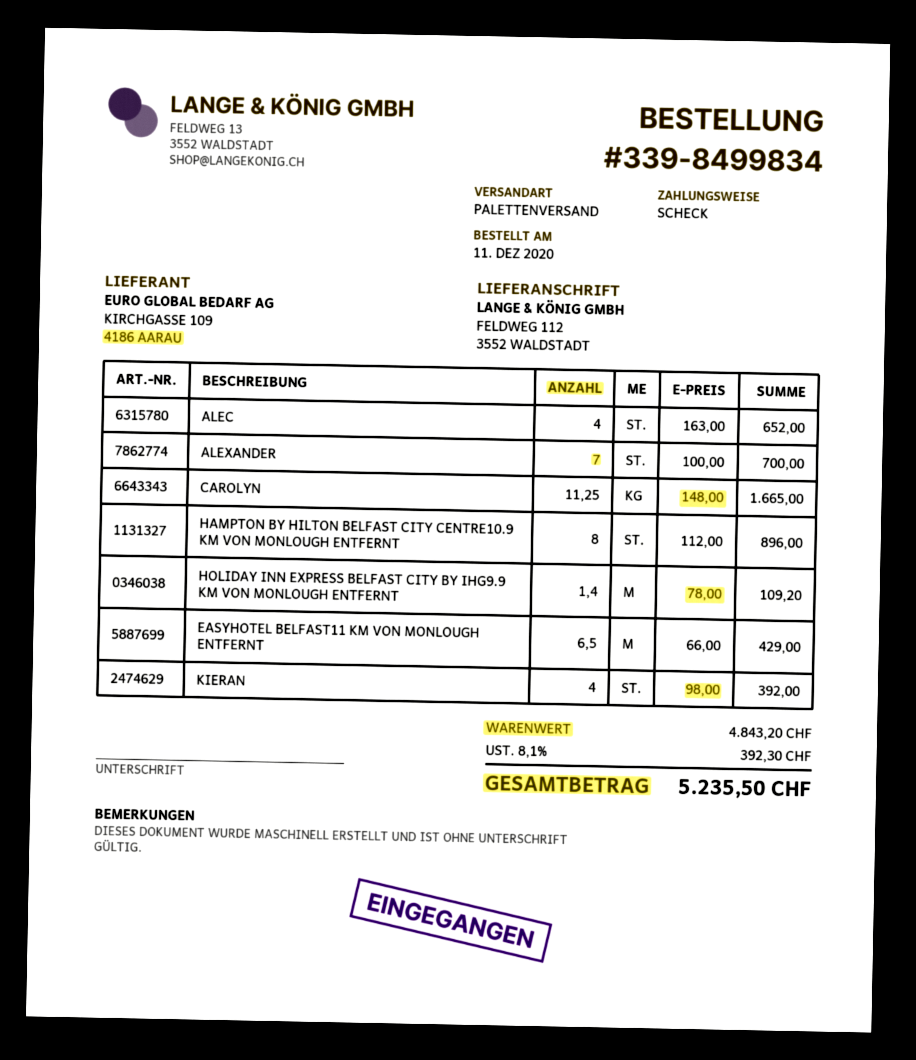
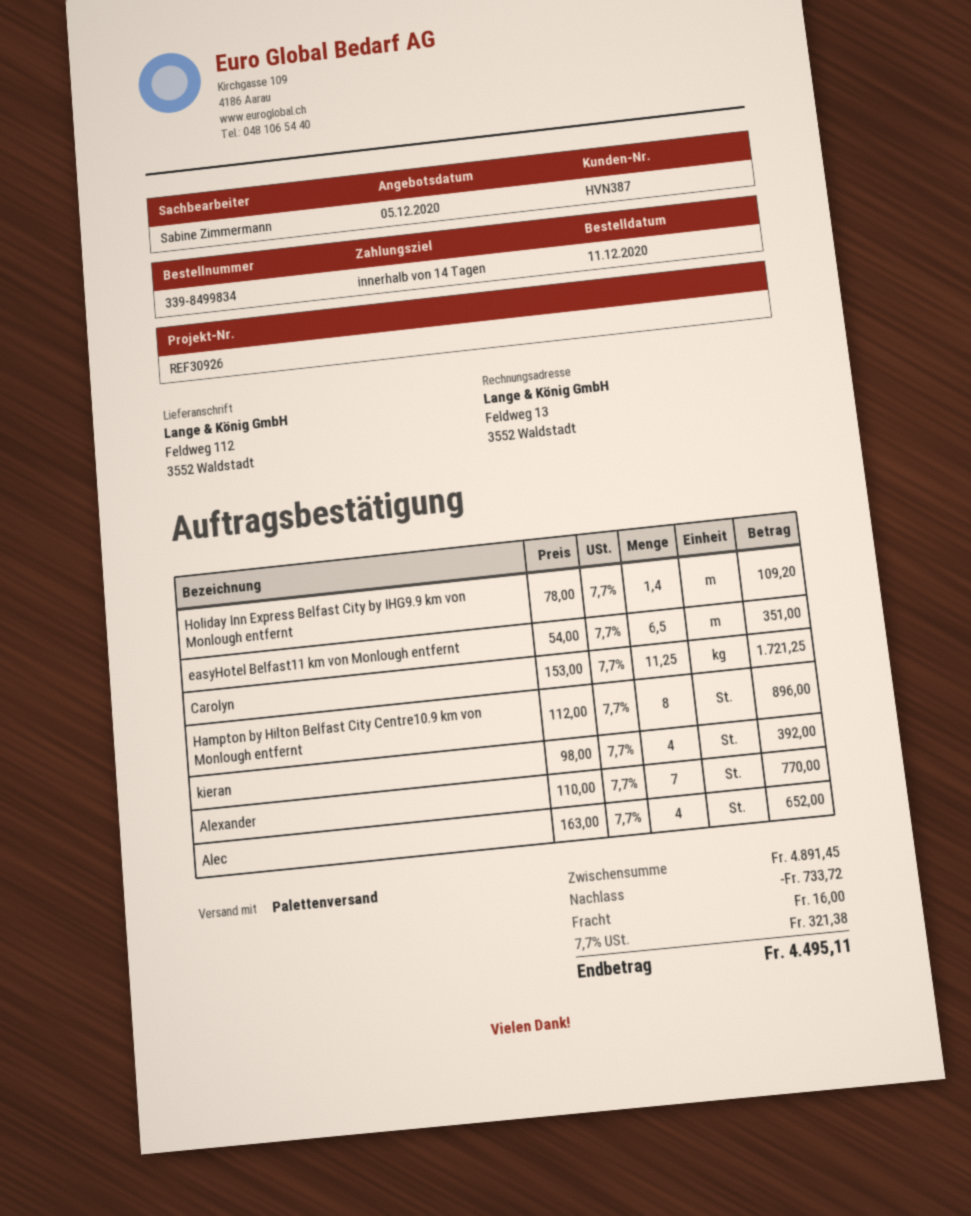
ALEXANDER: 7 x 100.00 = 700.00 -> 7 x 110.00 = 770.00
CAROLYN: 11.25 x 148.00 = 1665.00 -> 11.25 x 153.00 = 1721.25
EASYHOTEL BELFAST11 KM VON MONLOUGH ENTFERNT: 6.5 x 66.00 = 429.00 -> 6.5 x 54.00 = 351.00
subtotal: 4843.20 -> 4891.45
discount: none -> 733.72
shipping: none -> 16.00
tax: 8.1% = 392.30 -> 7.7% = 321.38
total: 5235.50 -> 4495.11

